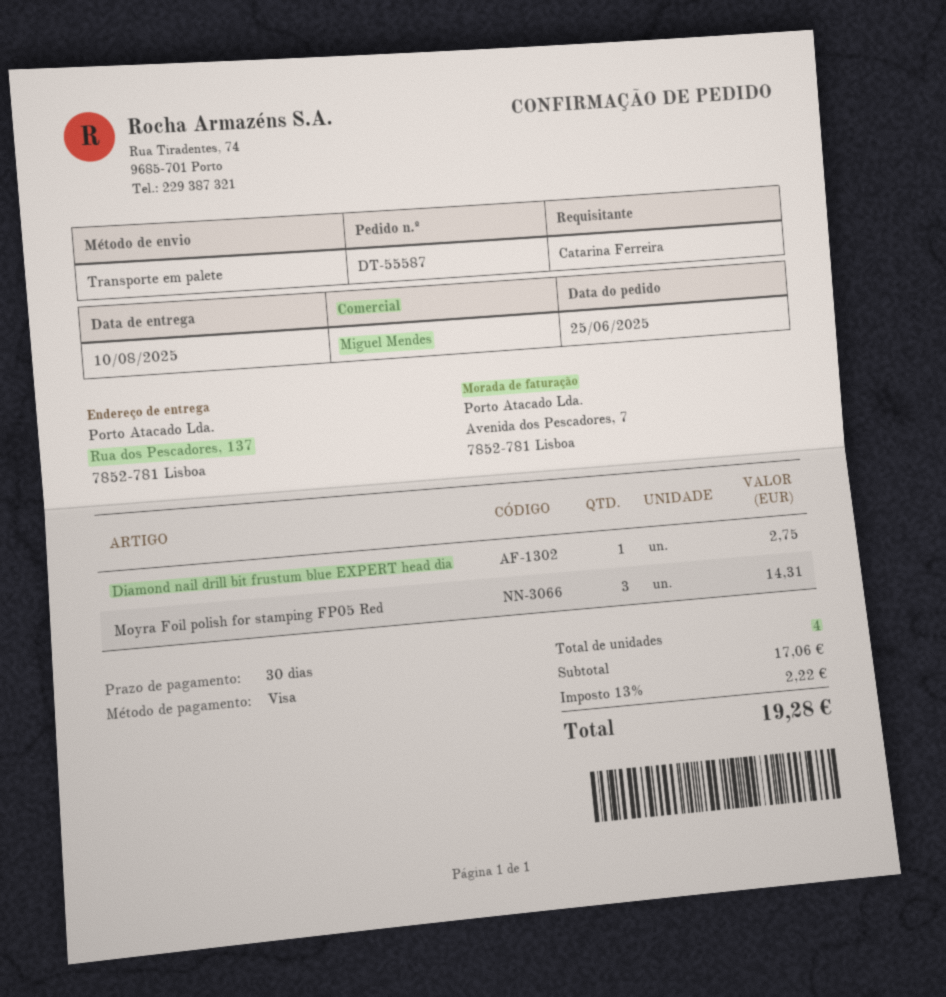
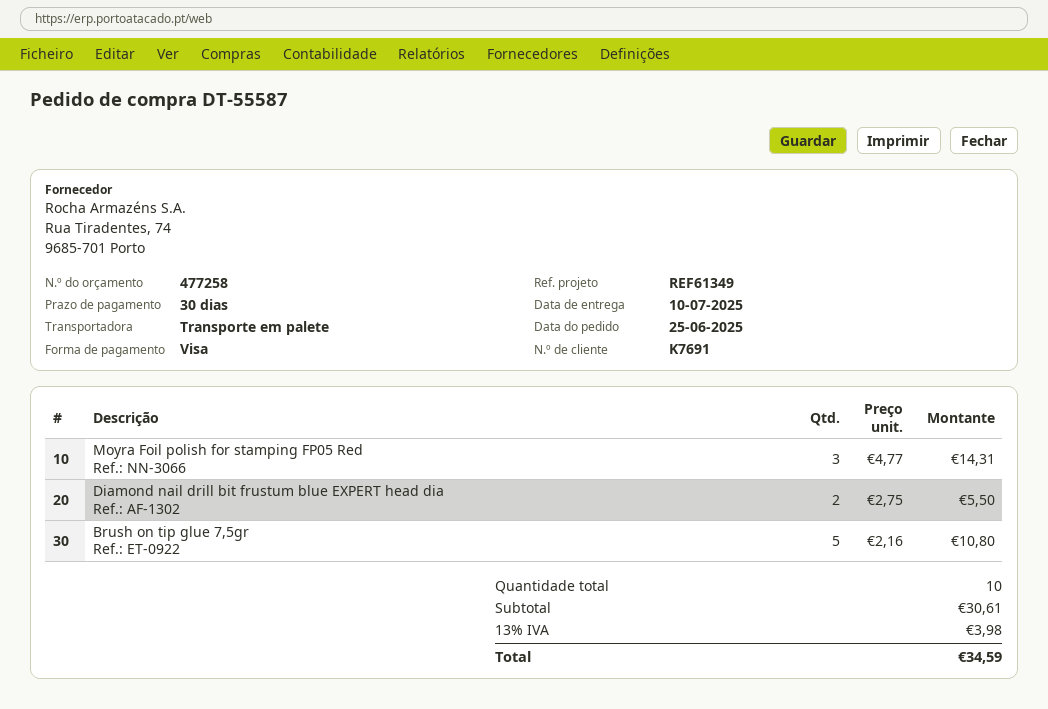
delivery date: 2025-08-10 -> 2025-07-10
Diamond nail drill bit frustum blue EXPERT head dia: 1 for 2.75 -> 2 for 5.50
Brush on tip glue 7,5gr: none -> 5 for 10.80
total quantity: 4 -> 10
subtotal: 17.06 -> 30.61
tax: 13% = 2.22 -> 13% = 3.98
total: 19.28 -> 34.59

